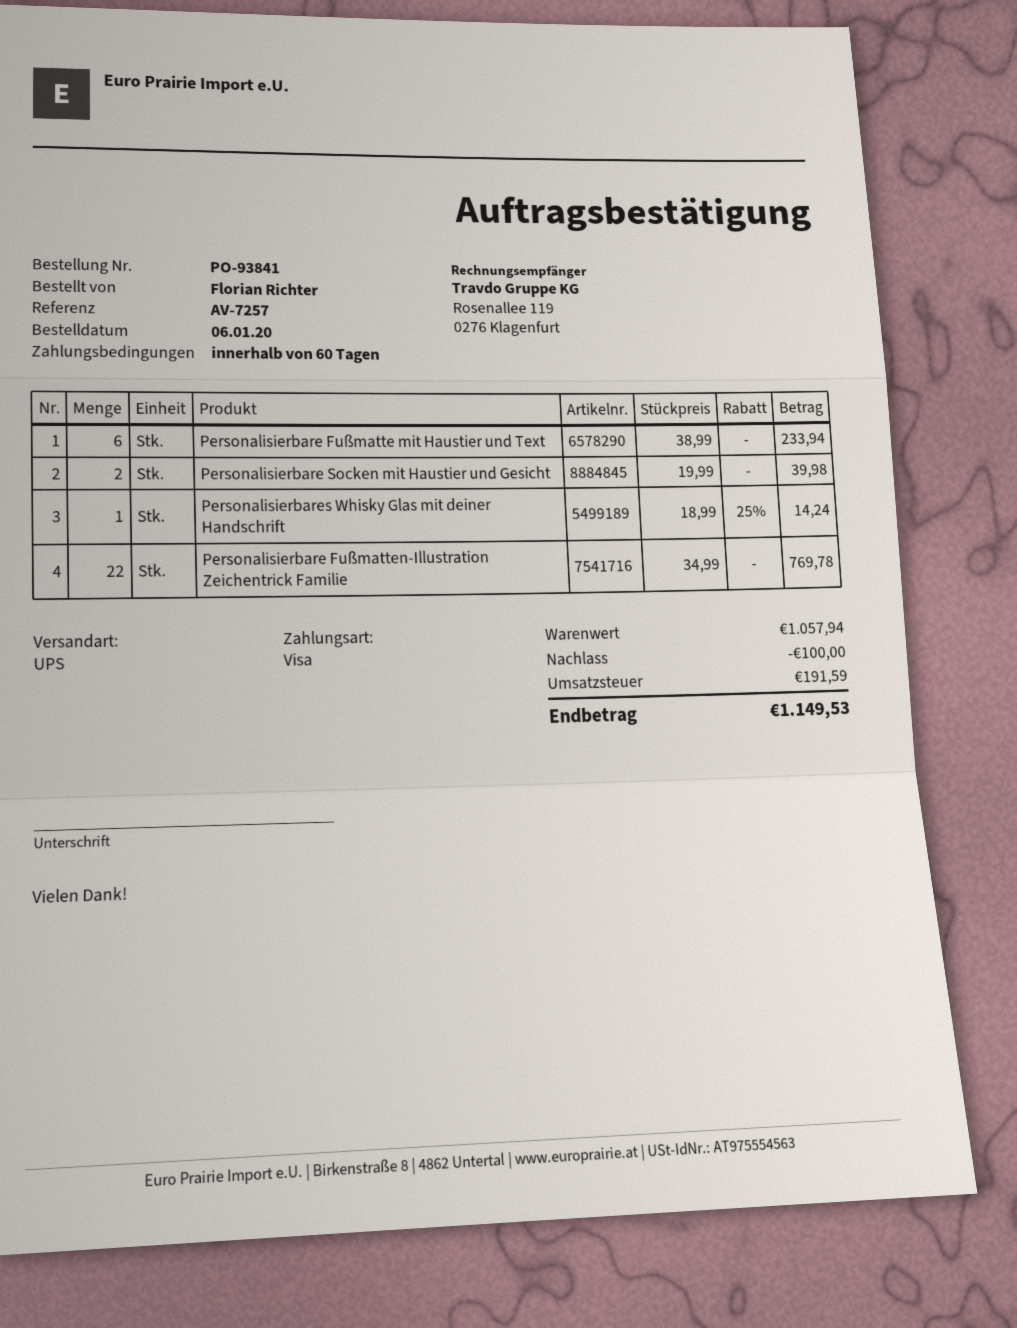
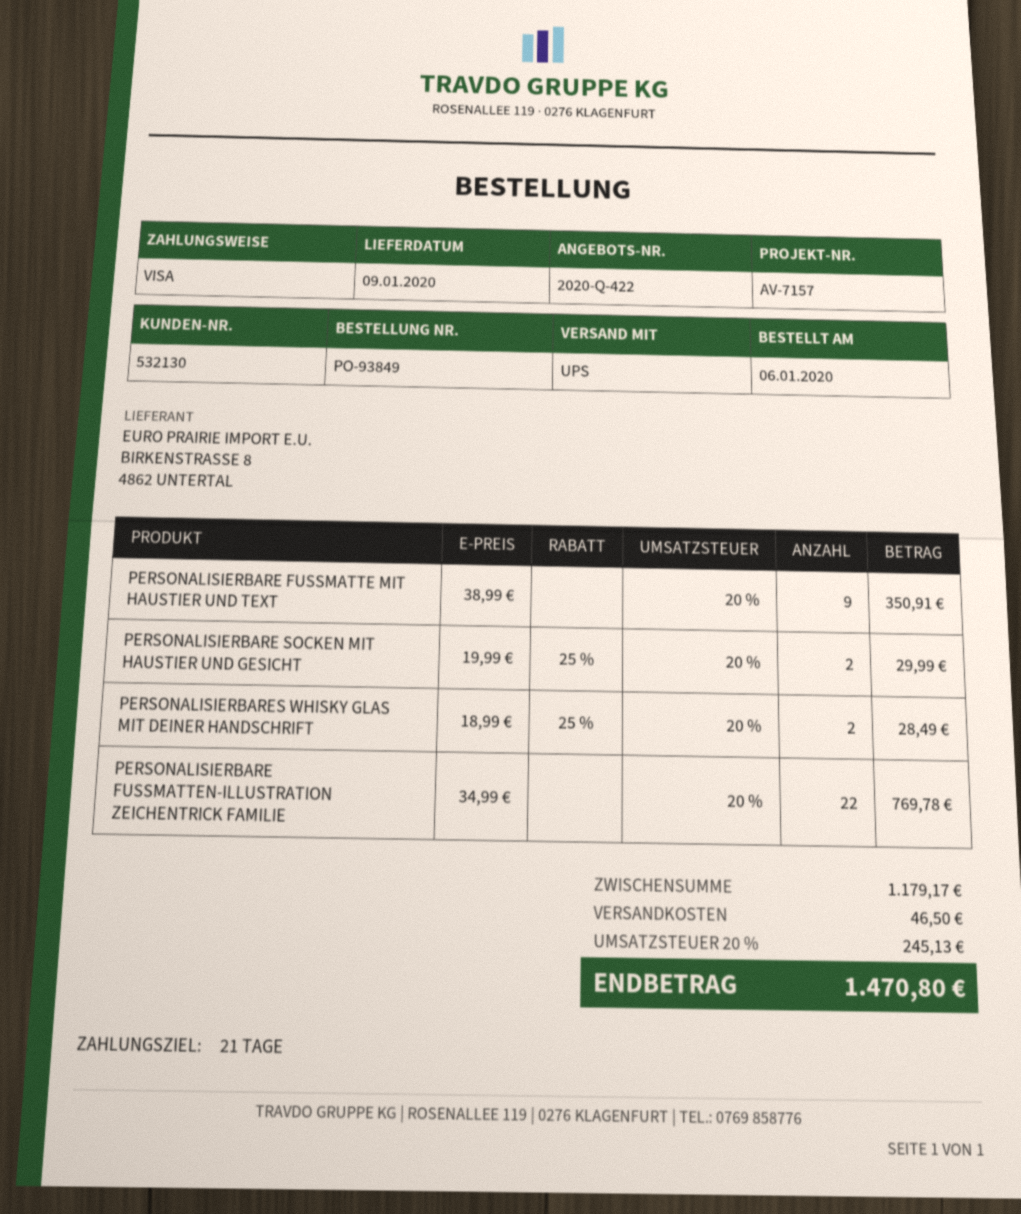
order number: PO-93841 -> PO-93849
payment terms: 60 days -> 21 days
reference: AV-7257 -> AV-7157
Personalisierbare Fußmatte mit Haustier und Text: 6 x 38.99 = 233.94 -> 9 x 38.99 = 350.91
Personalisierbare Socken mit Haustier und Gesicht: 2 x 19.99 = 39.98 -> 2 x 19.99 - 25% = 29.99
Personalisierbares Whisky Glas mit deiner Handschrift: 1 x 18.99 - 25% = 14.24 -> 2 x 18.99 - 25% = 28.49
subtotal: 1057.94 -> 1179.17
discount: 100.00 -> none
shipping: none -> 46.50
tax: 191.59 -> 245.13
total: 1149.53 -> 1470.80

